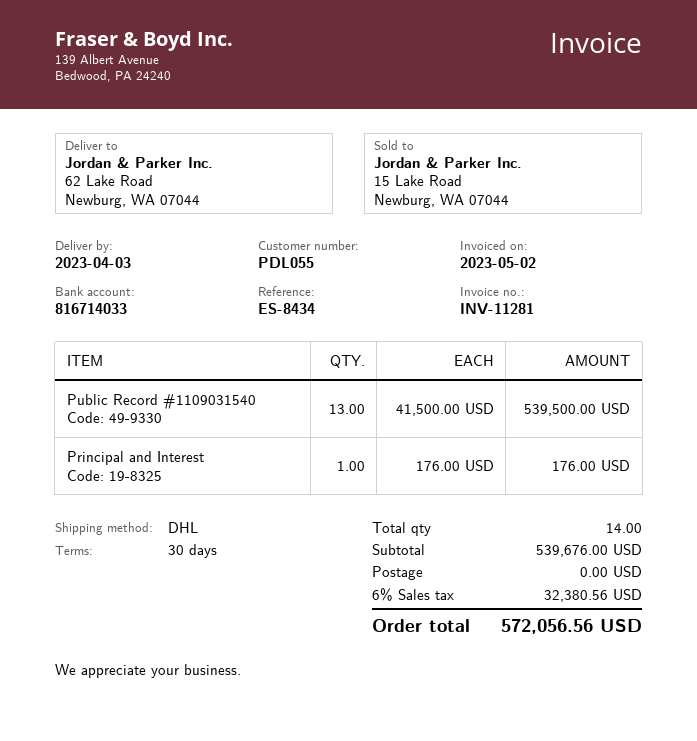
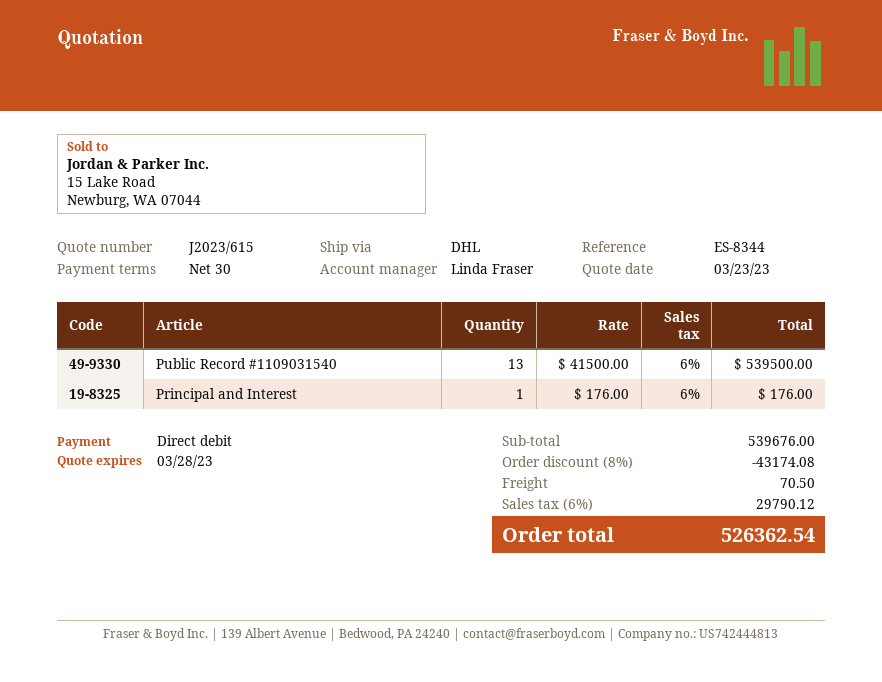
reference: ES-8434 -> ES-8344
discount: none -> 8% = 43174.08
shipping: 0.00 -> 70.50
tax: 6% = 32380.56 -> 6% = 29790.12
total: 572056.56 -> 526362.54

